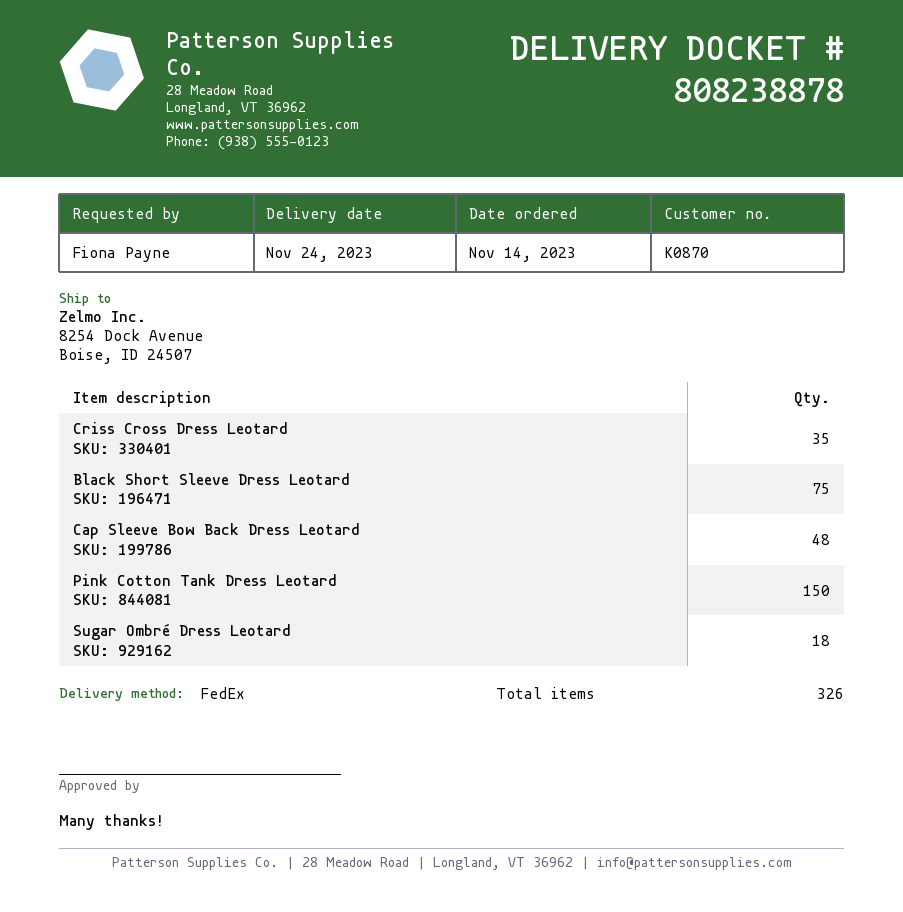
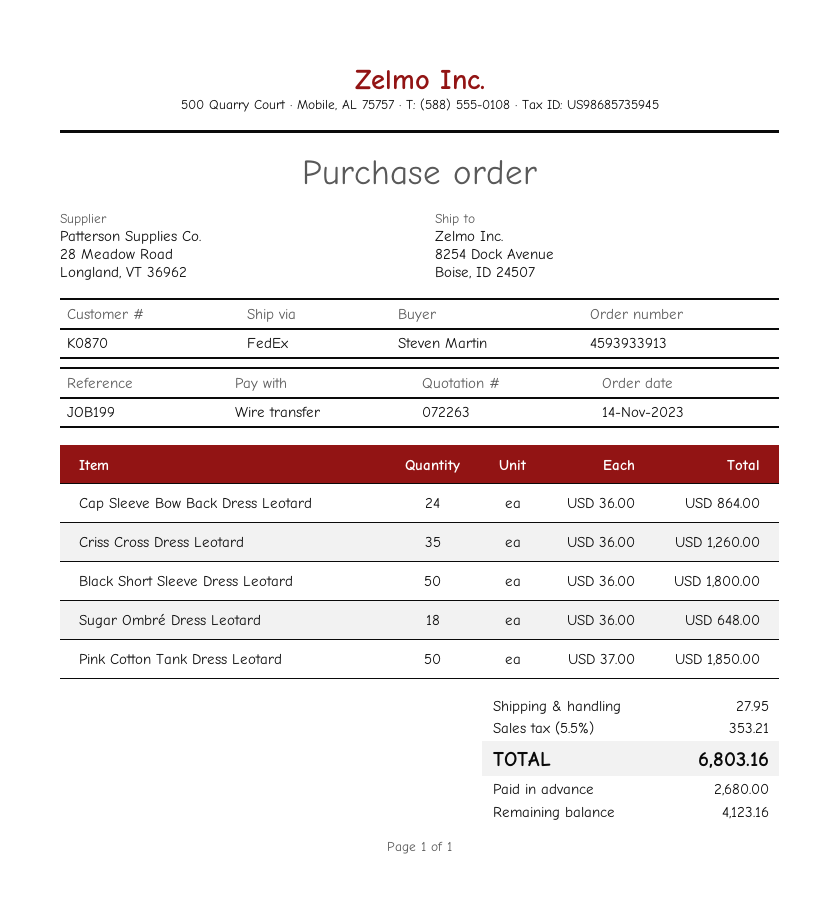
ordered by: Fiona Payne -> Steven Martin
Black Short Sleeve Dress Leotard: 75 -> 50
Cap Sleeve Bow Back Dress Leotard: 48 -> 24
Pink Cotton Tank Dress Leotard: 150 -> 50

